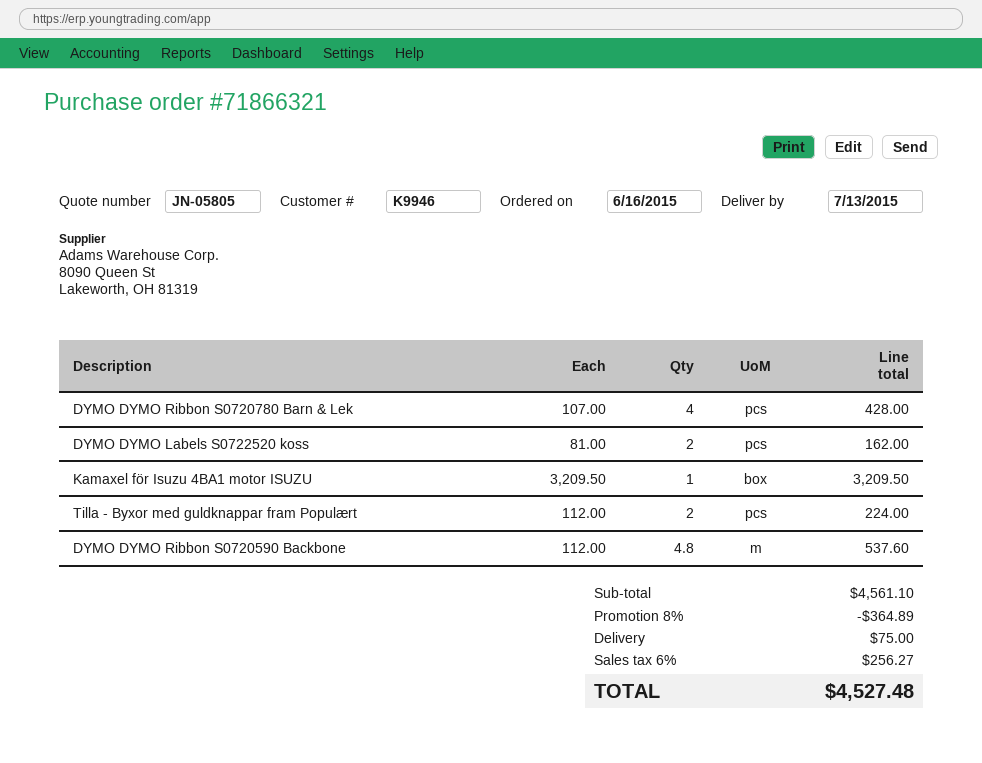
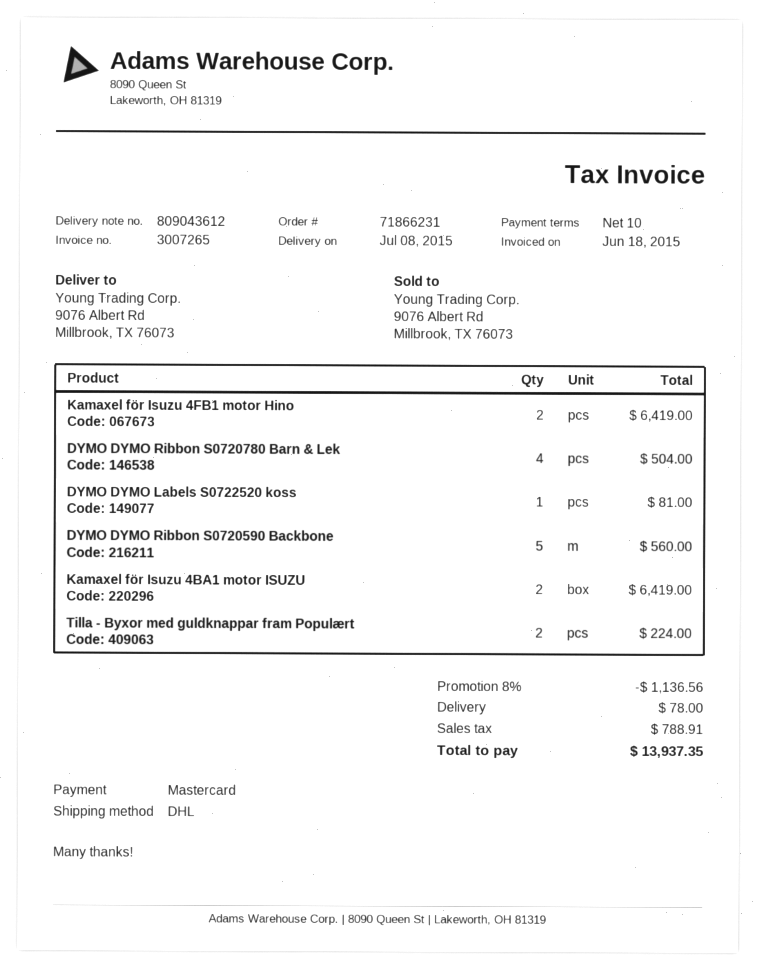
order number: 71866321 -> 71866231
delivery date: 2015-07-13 -> 2015-07-08
DYMO DYMO Ribbon S0720780 Barn & Lek: 4 for 428.00 -> 4 for 504.00
DYMO DYMO Labels S0722520 koss: 2 for 162.00 -> 1 for 81.00
Kamaxel för Isuzu 4BA1 motor ISUZU: 1 for 3209.50 -> 2 for 6419.00
DYMO DYMO Ribbon S0720590 Backbone: 4.8 for 537.60 -> 5 for 560.00
Kamaxel för Isuzu 4FB1 motor Hino: none -> 2 for 6419.00
discount: 8% = 364.89 -> 8% = 1136.56
shipping: 75.00 -> 78.00
tax: 256.27 -> 788.91
total: 4527.48 -> 13937.35

